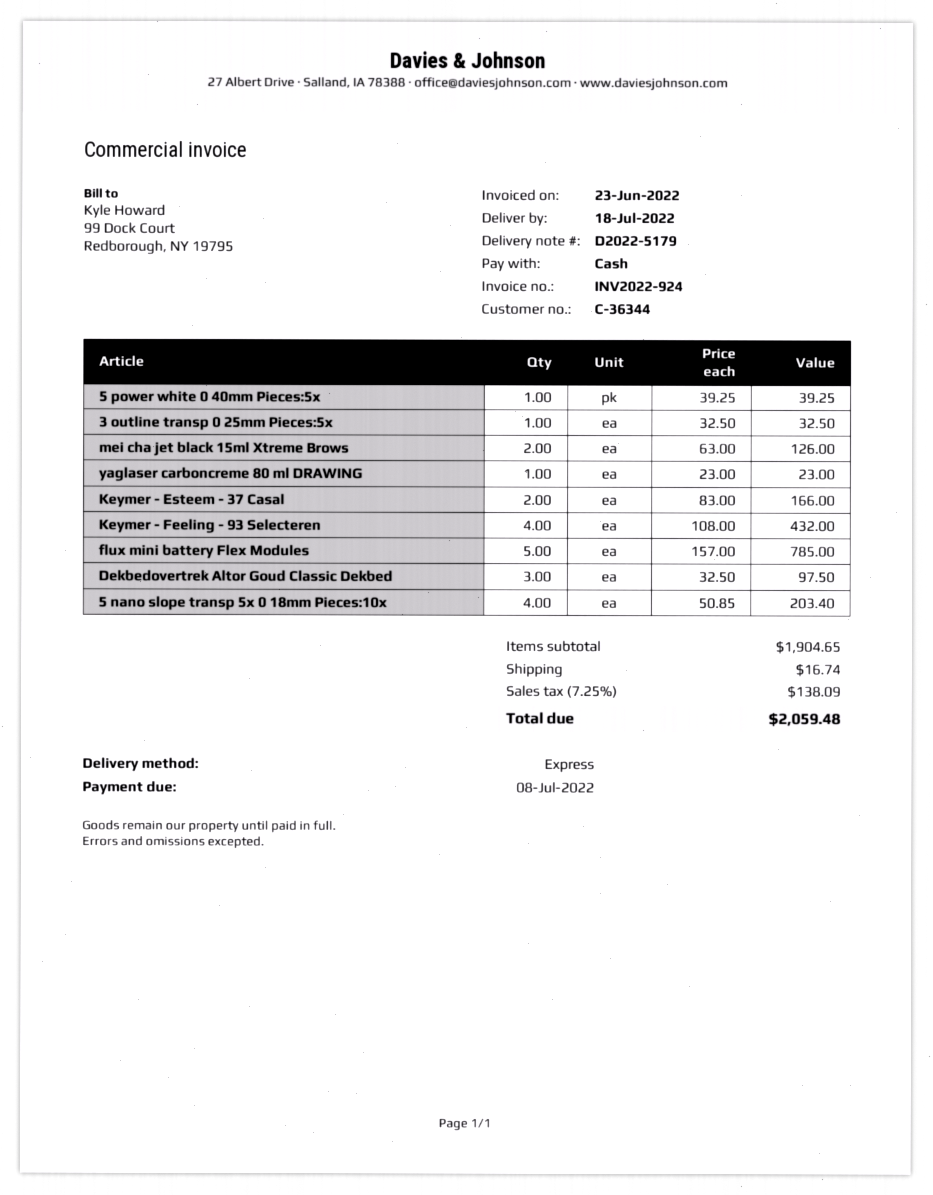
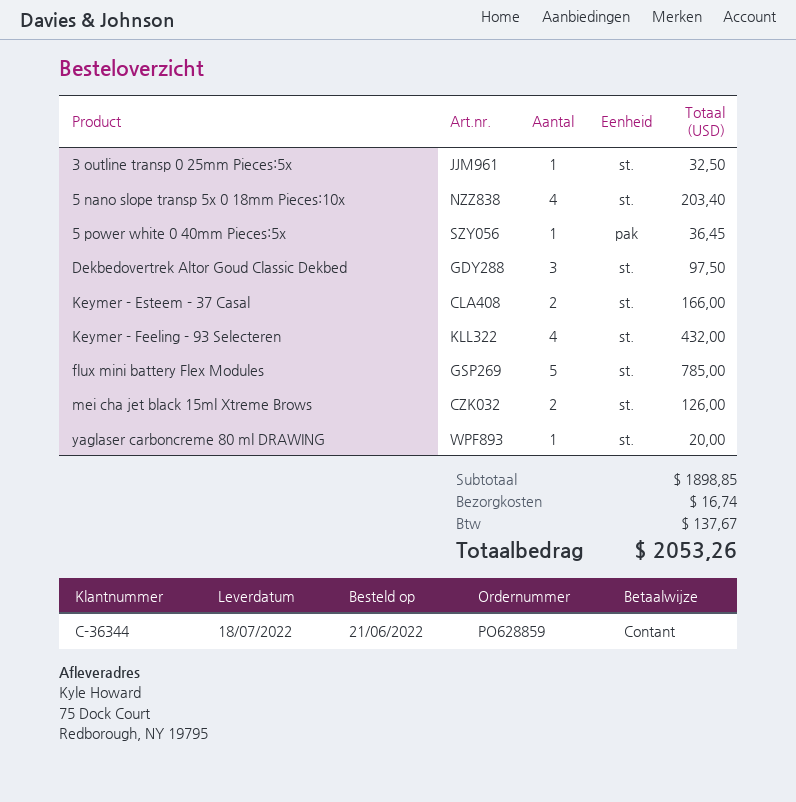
5 power white 0 40mm Pieces:5x: 1 for 39.25 -> 1 for 36.45
yaglaser carboncreme 80 ml DRAWING: 1 for 23.00 -> 1 for 20.00
subtotal: 1904.65 -> 1898.85
tax: 138.09 -> 137.67
total: 2059.48 -> 2053.26

